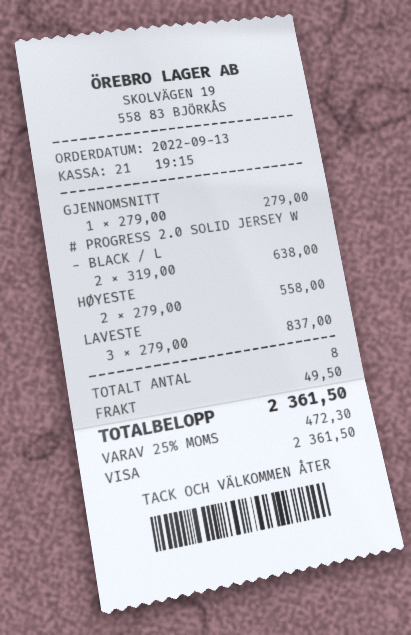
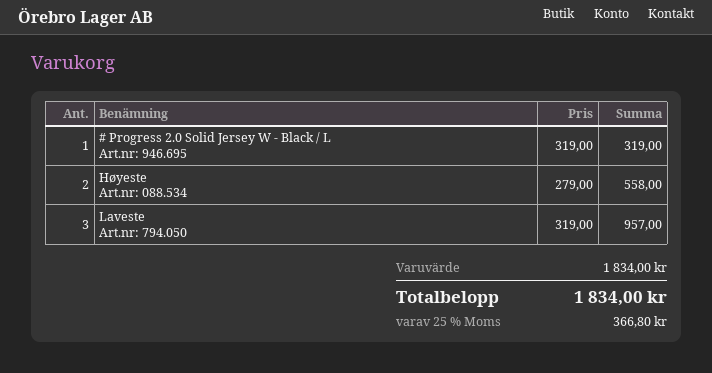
GJENNOMSNITT: 1 x 279.00 = 279.00 -> none
# PROGRESS 2.0 SOLID JERSEY W - BLACK / L: 2 x 319.00 = 638.00 -> 1 x 319.00 = 319.00
LAVESTE: 3 x 279.00 = 837.00 -> 3 x 319.00 = 957.00
shipping: 49.50 -> none
tax: 25% = 472.30 -> 25% = 366.80
total: 2361.50 -> 1834.00

